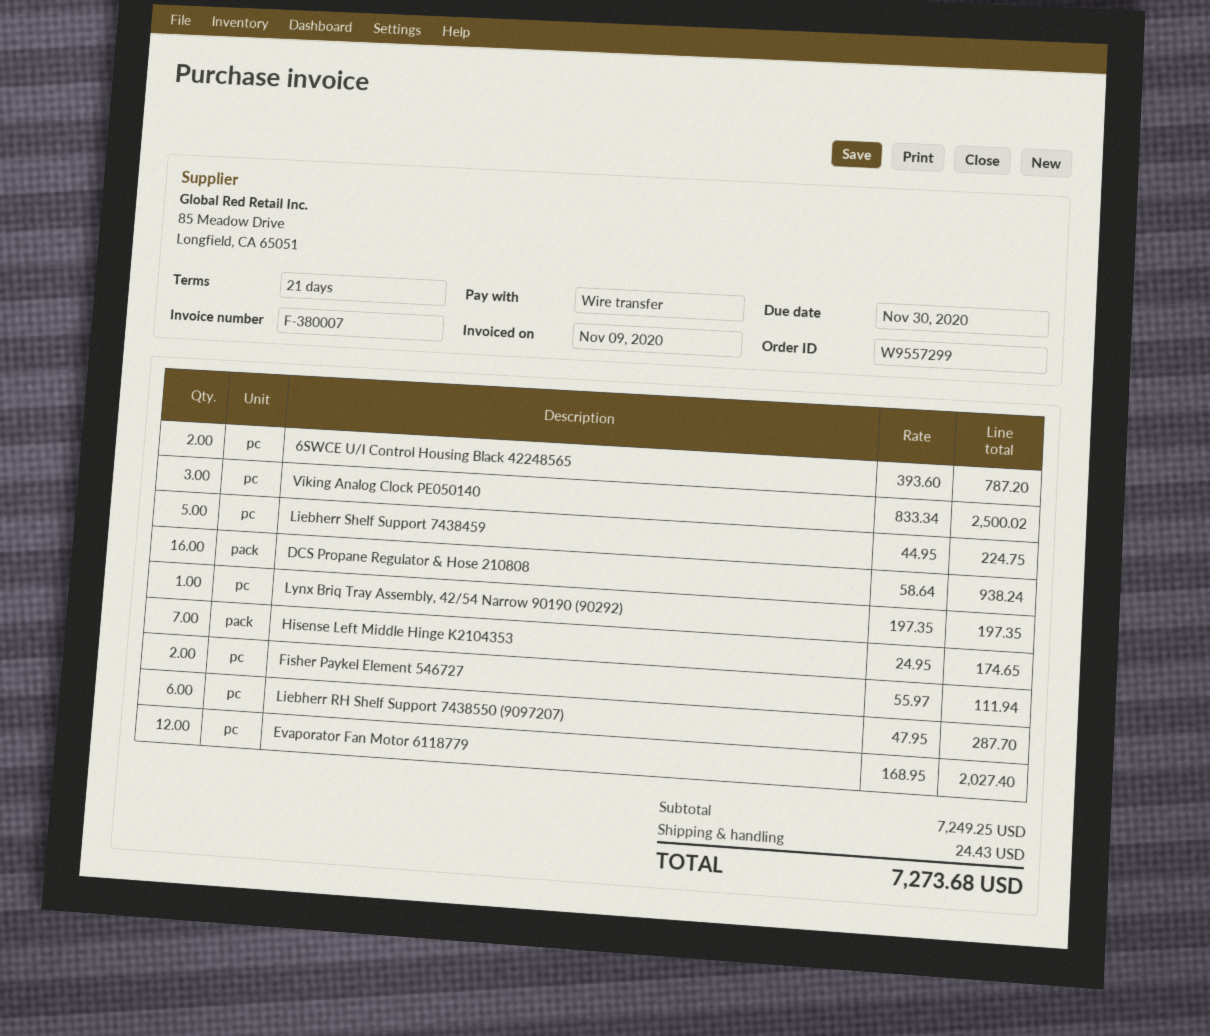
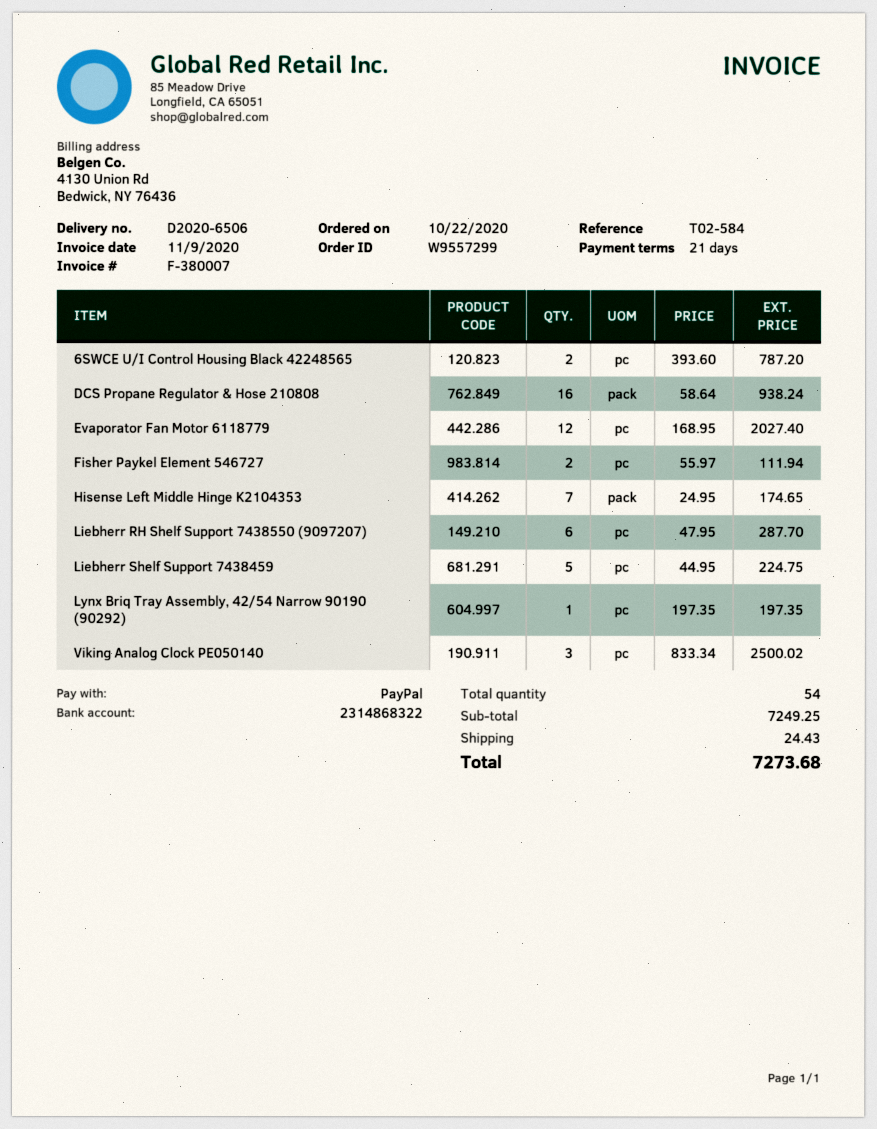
payment method: bank transfer -> PayPal

